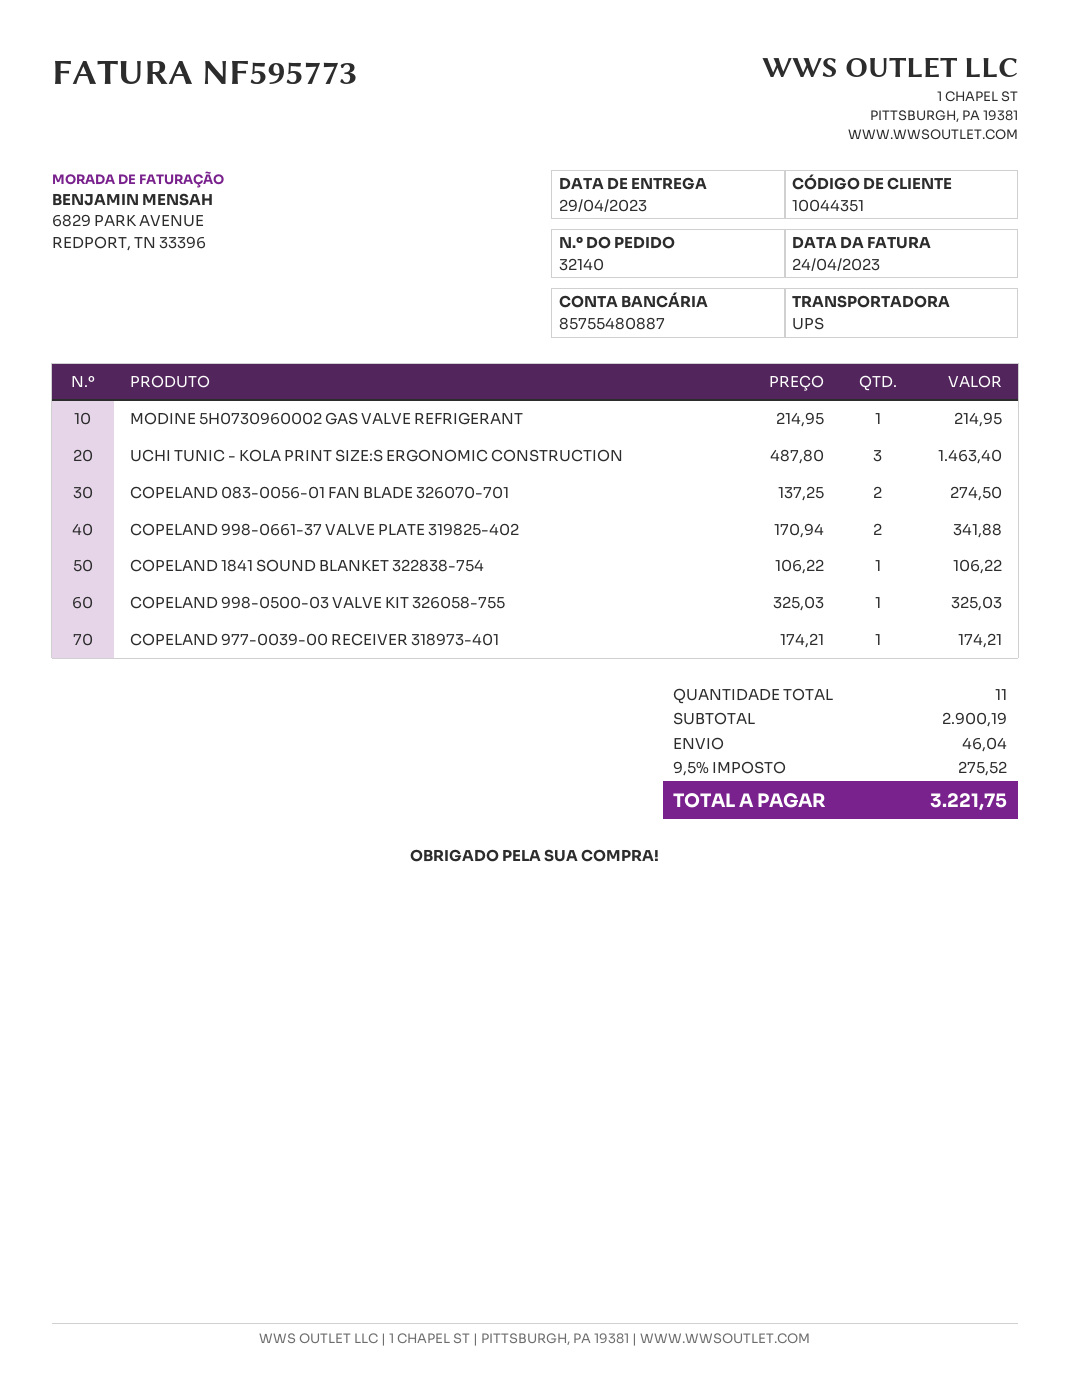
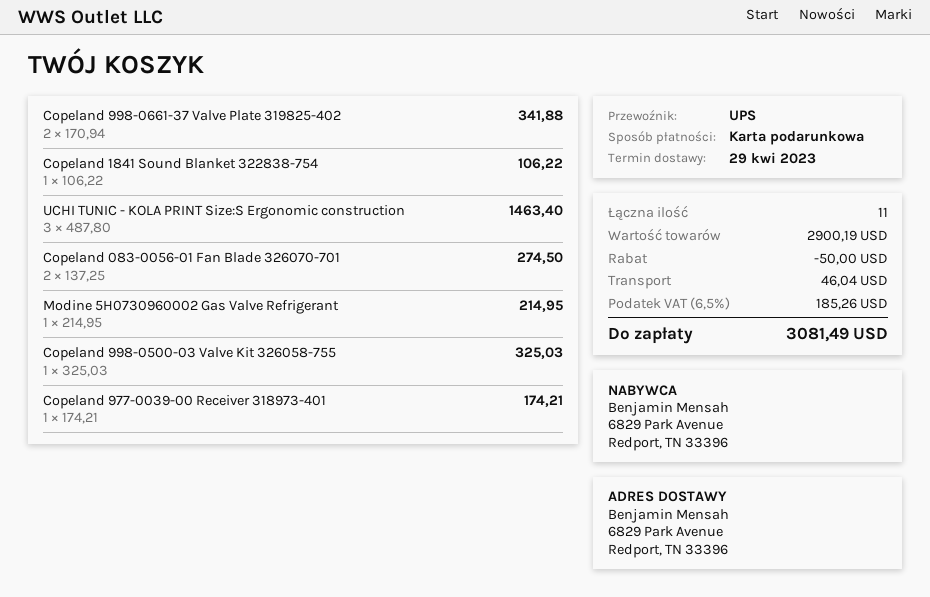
discount: none -> 50.00
tax: 9.5% = 275.52 -> 6.5% = 185.26
total: 3221.75 -> 3081.49

